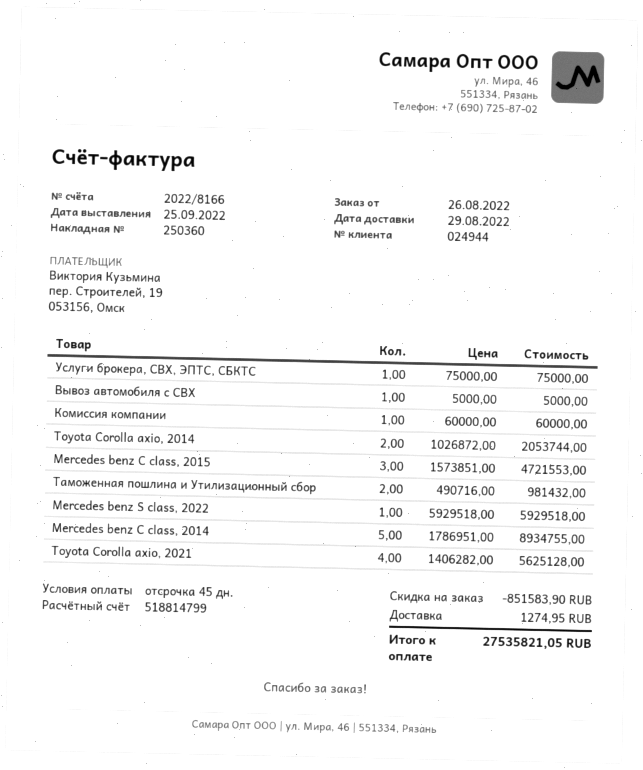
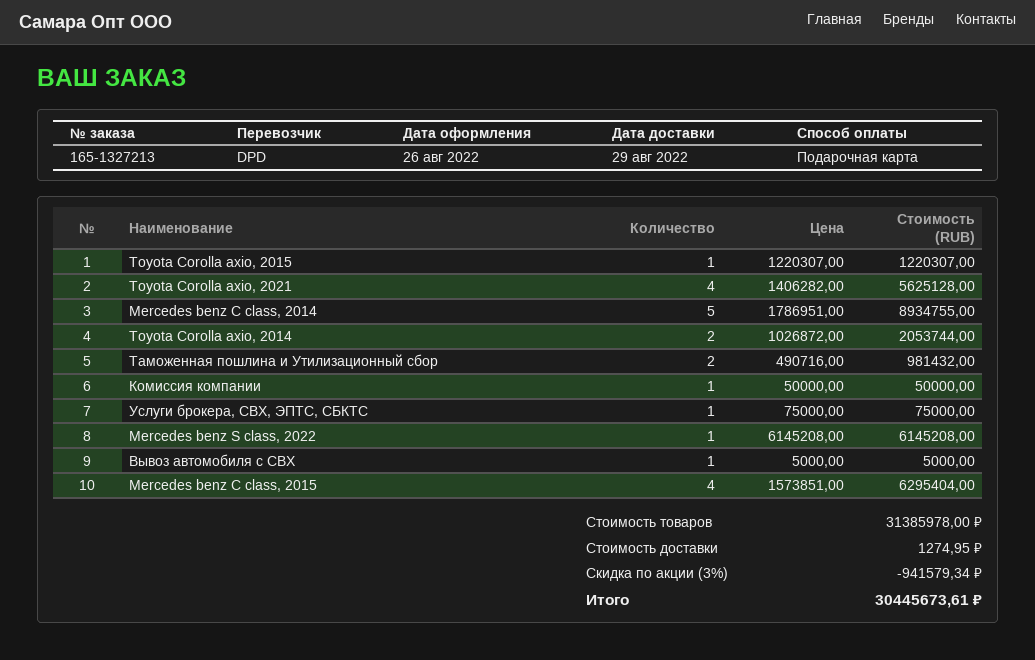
Комиссия компании: 1 x 60000.00 = 60000.00 -> 1 x 50000.00 = 50000.00
Mercedes benz C class, 2015: 3 x 1573851.00 = 4721553.00 -> 4 x 1573851.00 = 6295404.00
Mercedes benz S class, 2022: 1 x 5929518.00 = 5929518.00 -> 1 x 6145208.00 = 6145208.00
Toyota Corolla axio, 2015: none -> 1 x 1220307.00 = 1220307.00
discount: 851583.90 -> 941579.34
total: 27535821.05 -> 30445673.61

